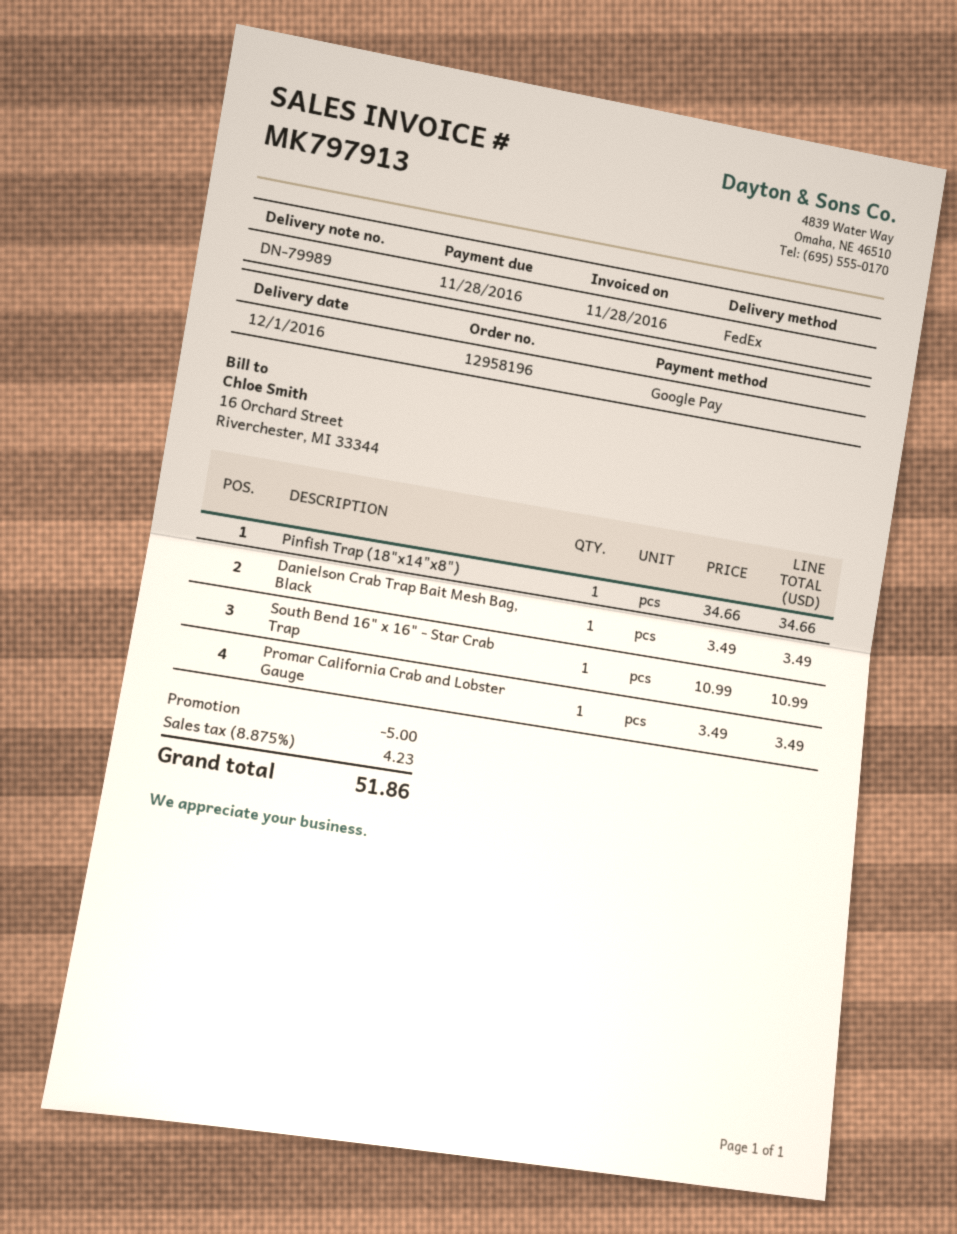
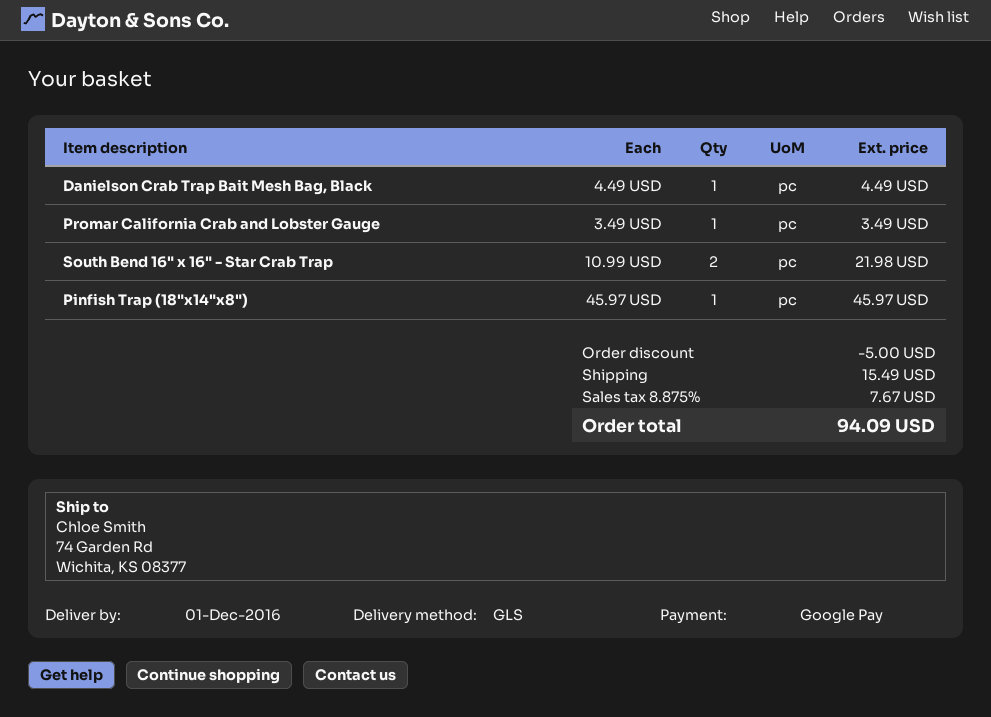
shipping method: FedEx -> GLS
Pinfish Trap (18"x14"x8"): 1 x 34.66 = 34.66 -> 1 x 45.97 = 45.97
Danielson Crab Trap Bait Mesh Bag, Black: 1 x 3.49 = 3.49 -> 1 x 4.49 = 4.49
South Bend 16" x 16" - Star Crab Trap: 1 x 10.99 = 10.99 -> 2 x 10.99 = 21.98
shipping: none -> 15.49
tax: 8.875% = 4.23 -> 8.875% = 7.67
total: 51.86 -> 94.09

